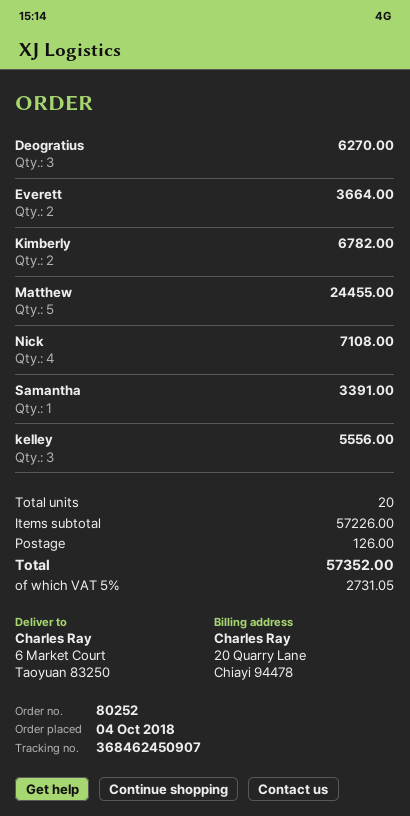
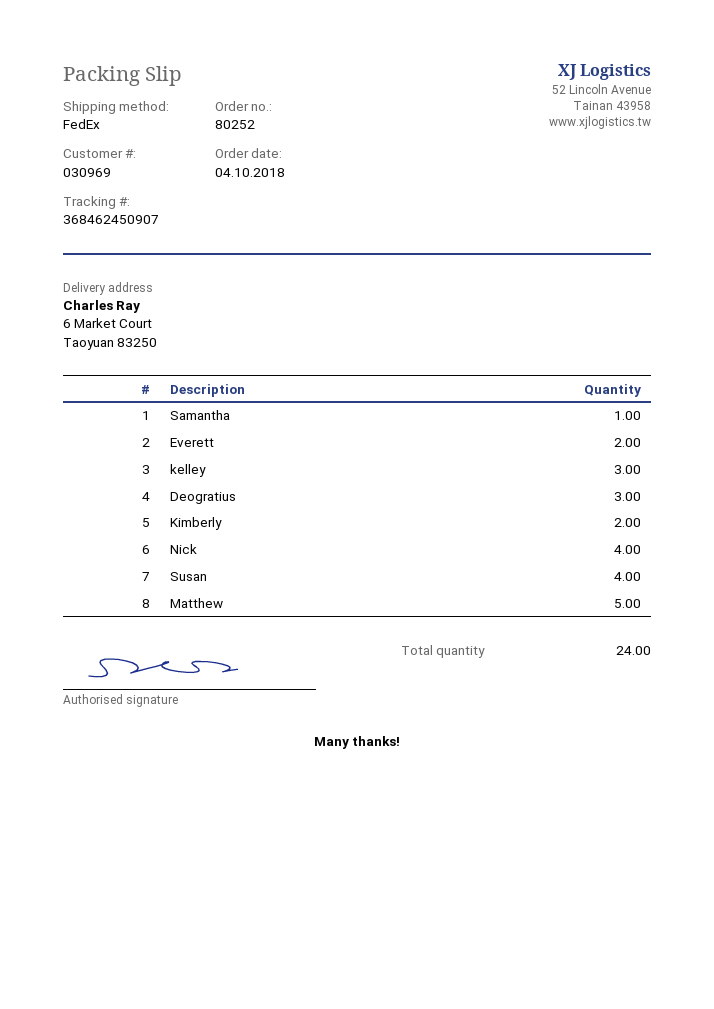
Susan: none -> 4
total quantity: 20 -> 24

